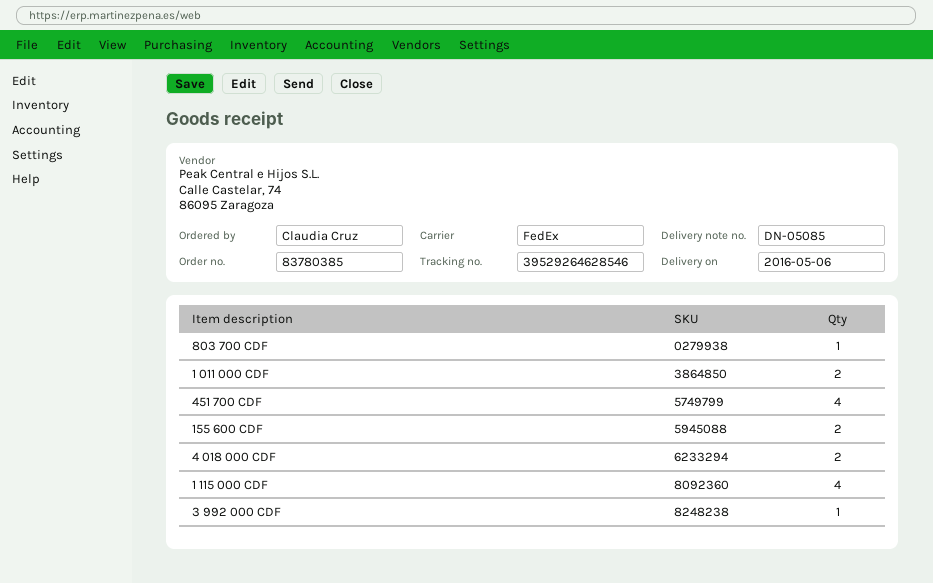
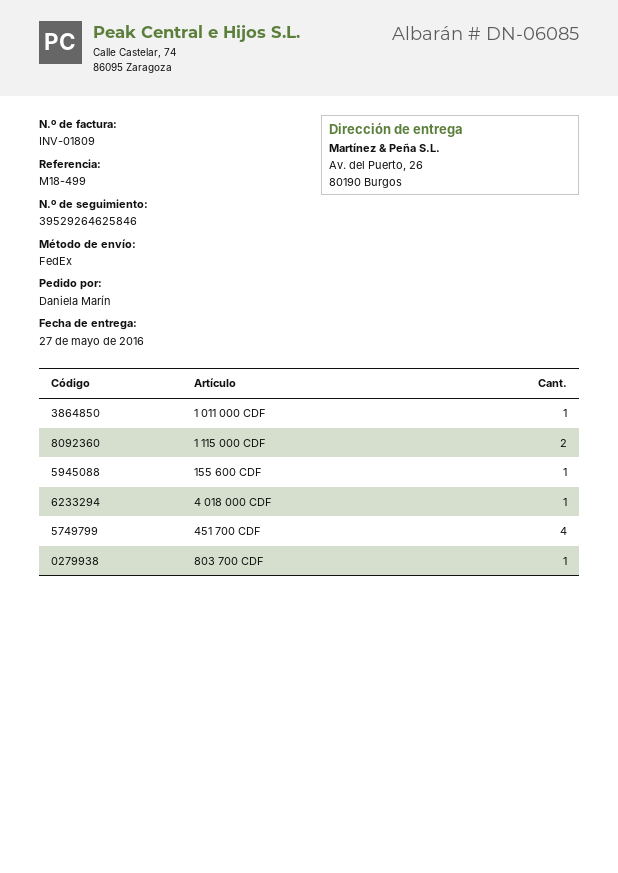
delivery note number: DN-05085 -> DN-06085
delivery date: 2016-05-06 -> 2016-05-27
ordered by: Claudia Cruz -> Daniela Marín
tracking number: 39529264628546 -> 39529264625846
1 011 000 CDF: 2 -> 1
155 600 CDF: 2 -> 1
4 018 000 CDF: 2 -> 1
1 115 000 CDF: 4 -> 2
3 992 000 CDF: 1 -> none

